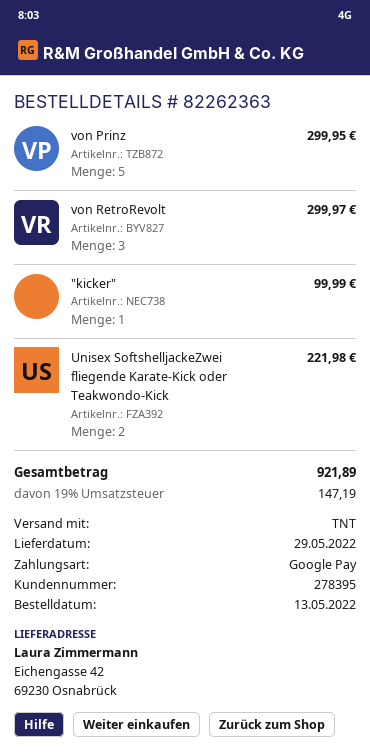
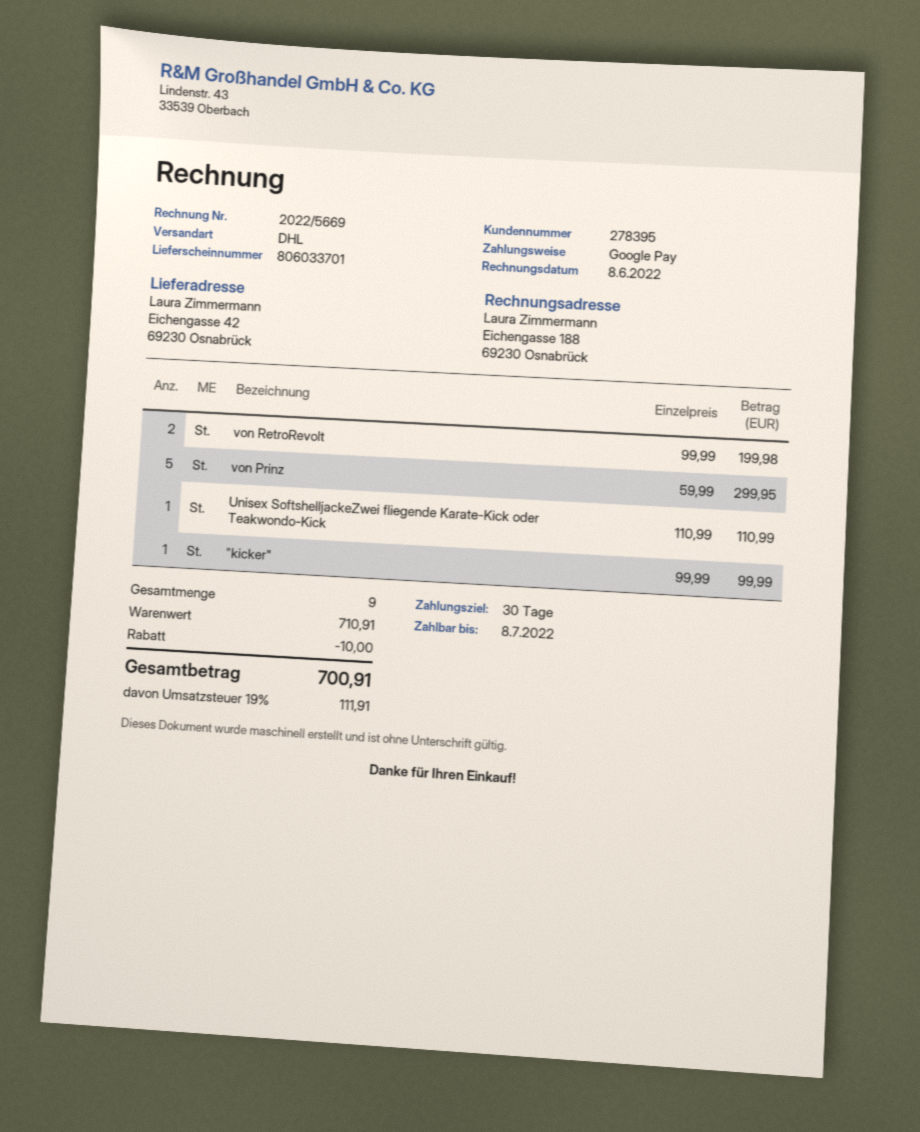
shipping method: TNT -> DHL
von RetroRevolt: 3 for 299.97 -> 2 for 199.98
Unisex SoftshelljackeZwei fliegende Karate-Kick oder Teakwondo-Kick: 2 for 221.98 -> 1 for 110.99
discount: none -> 10.00
tax: 19% = 147.19 -> 19% = 111.91
total: 921.89 -> 700.91

